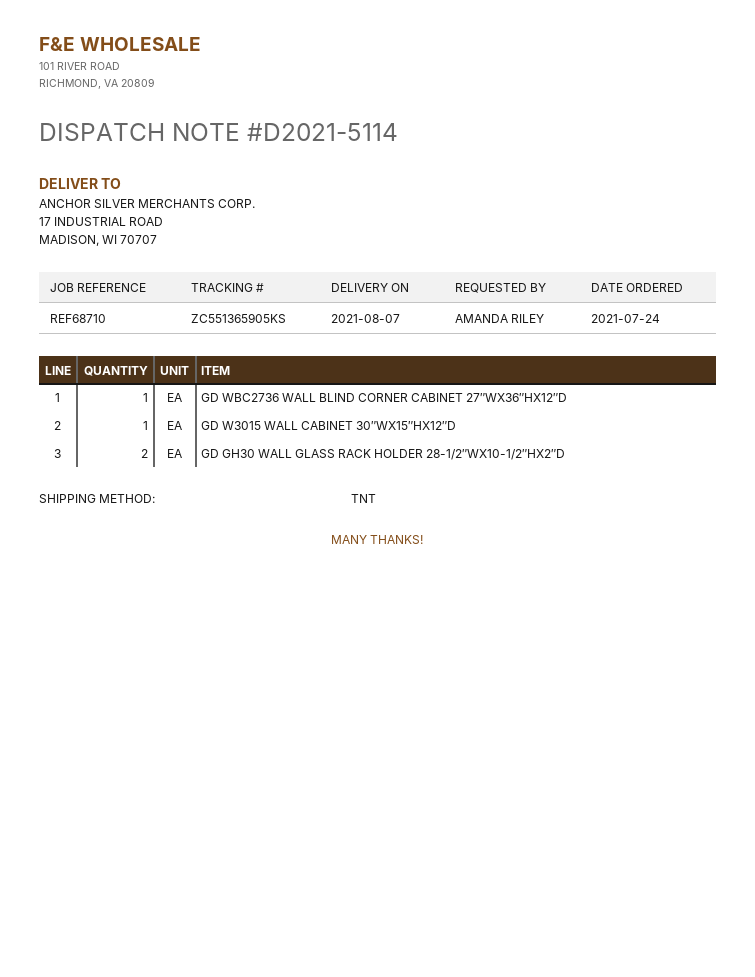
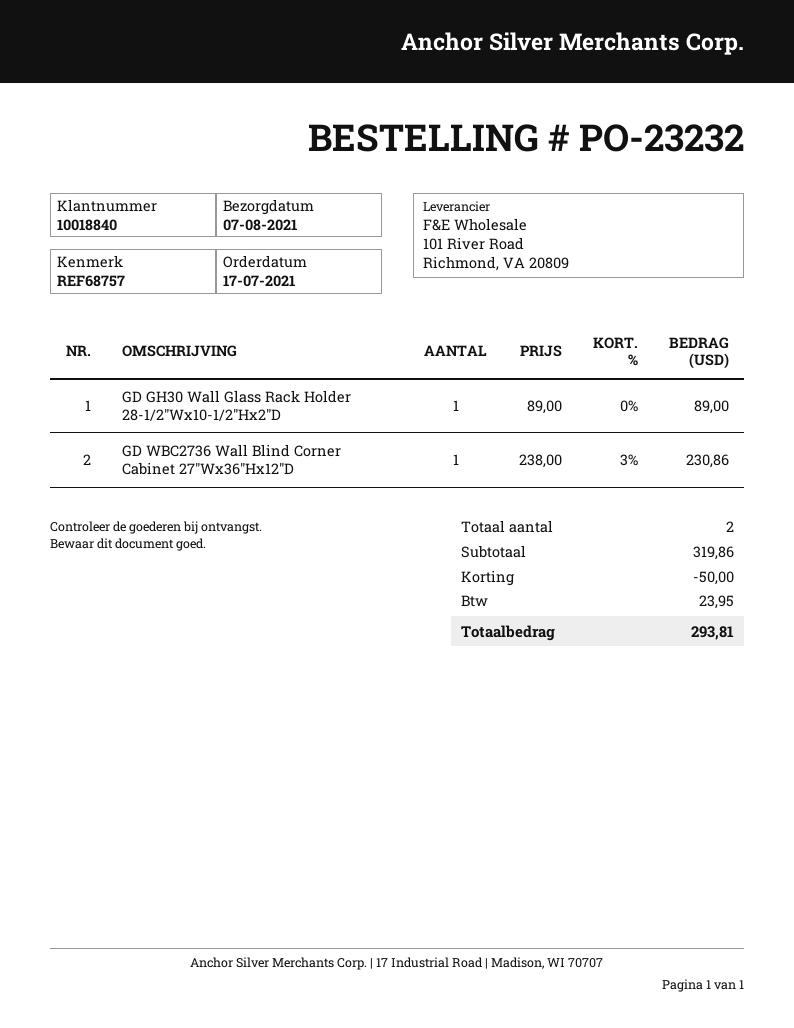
order date: 2021-07-24 -> 2021-07-17
reference: REF68710 -> REF68757
GD W3015 WALL CABINET 30″WX15″HX12″D: 1 -> none
GD GH30 WALL GLASS RACK HOLDER 28-1/2″WX10-1/2″HX2″D: 2 -> 1

